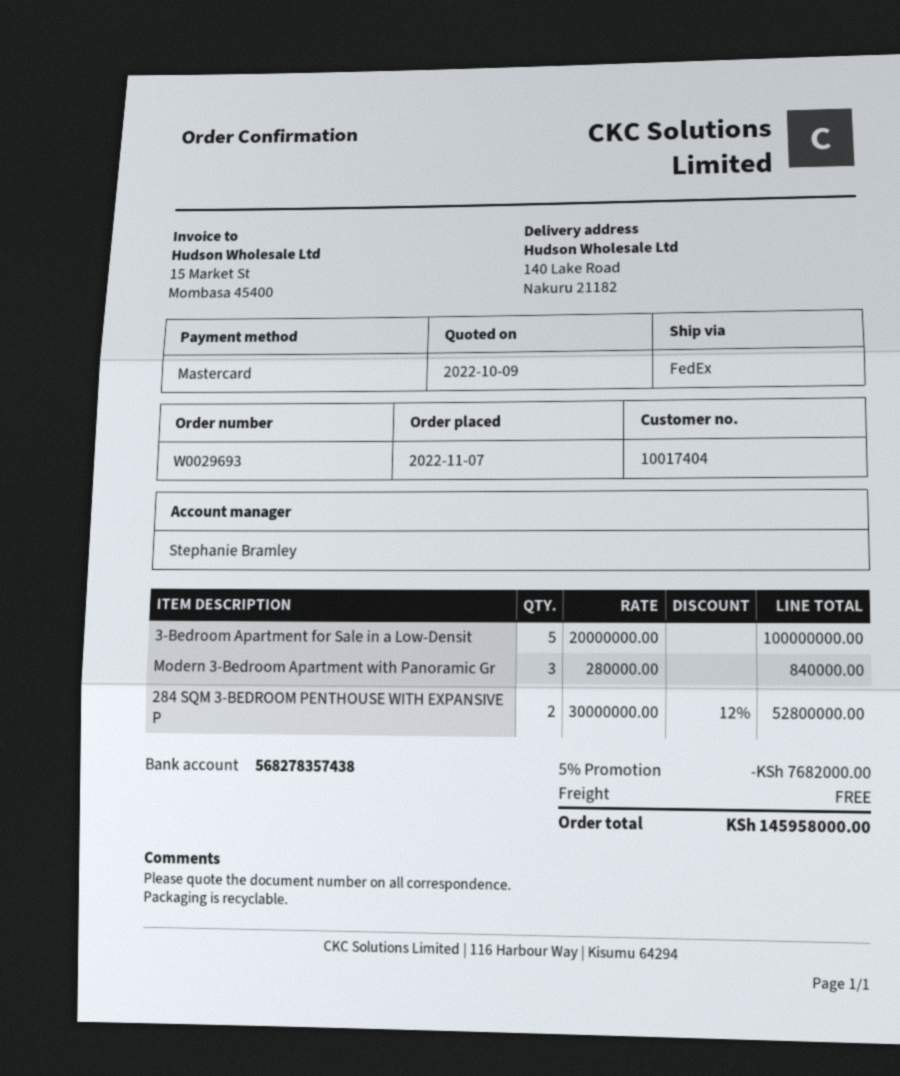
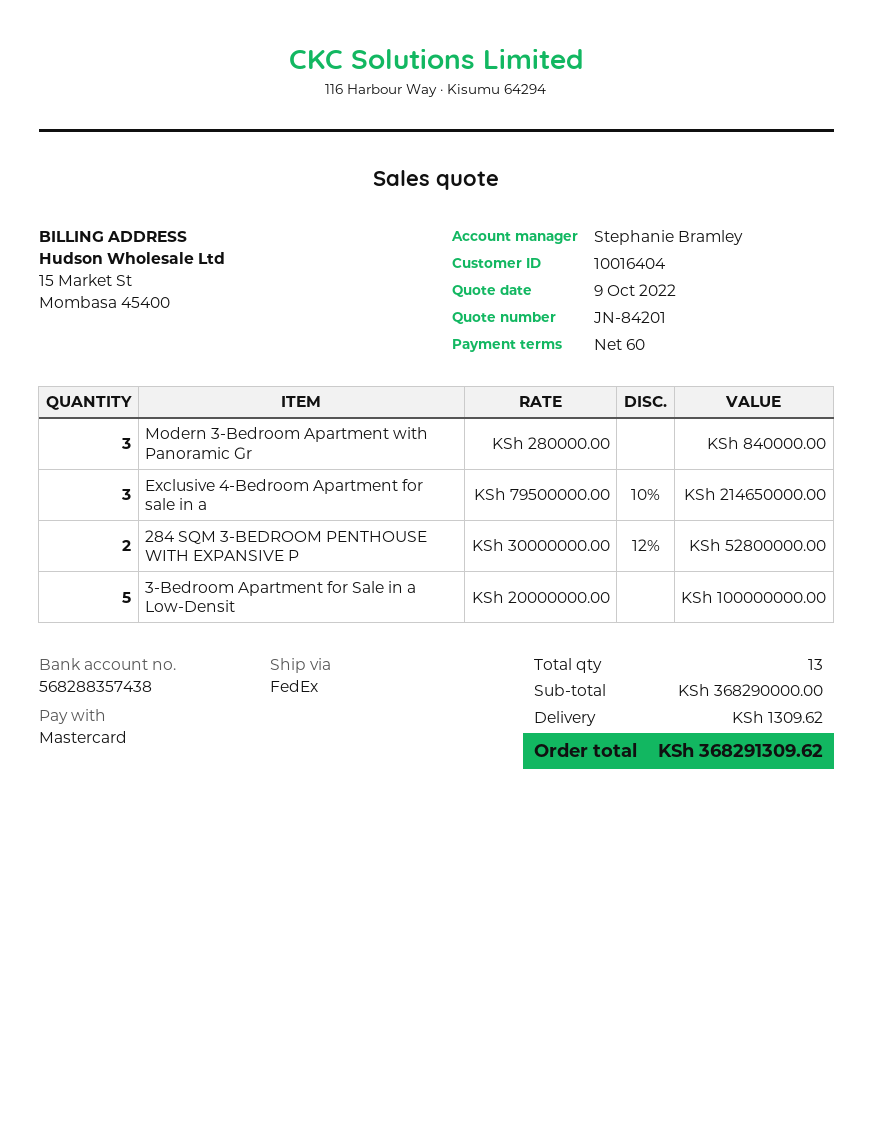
customer number: 10017404 -> 10016404
bank account: 568278357438 -> 568288357438
Exclusive 4-Bedroom Apartment for sale in a: none -> 3 x 79500000.00 - 10% = 214650000.00
discount: 5% = 7682000.00 -> none
shipping: 0.00 -> 1309.62
total: 145958000.00 -> 368291309.62

